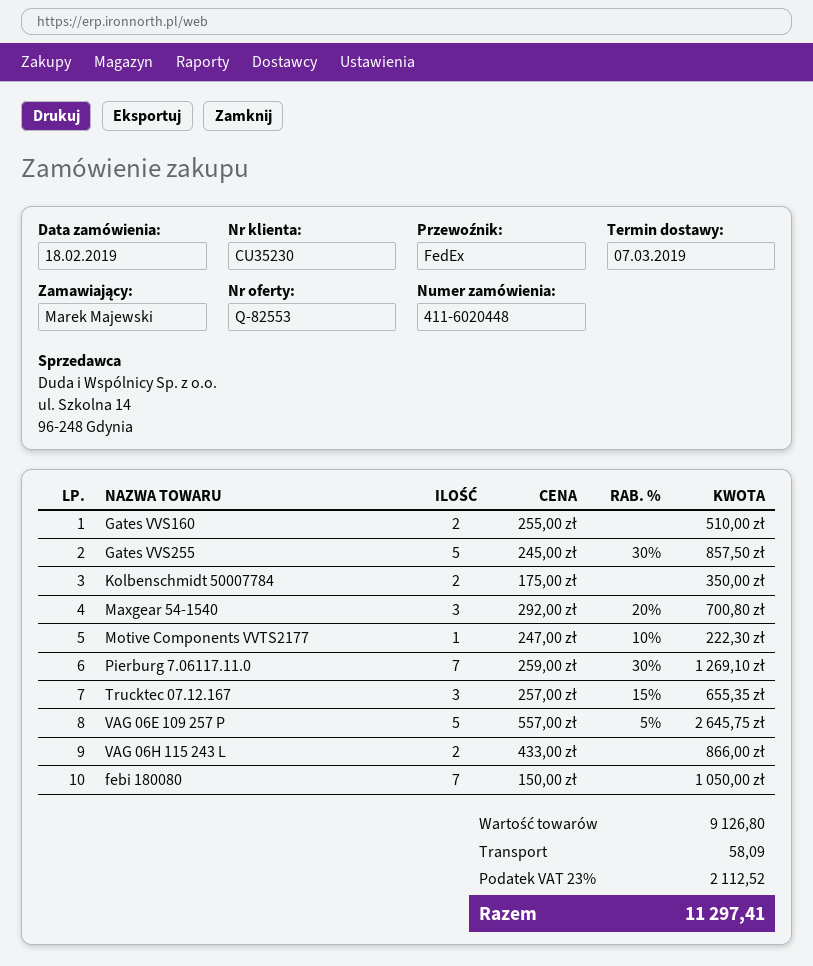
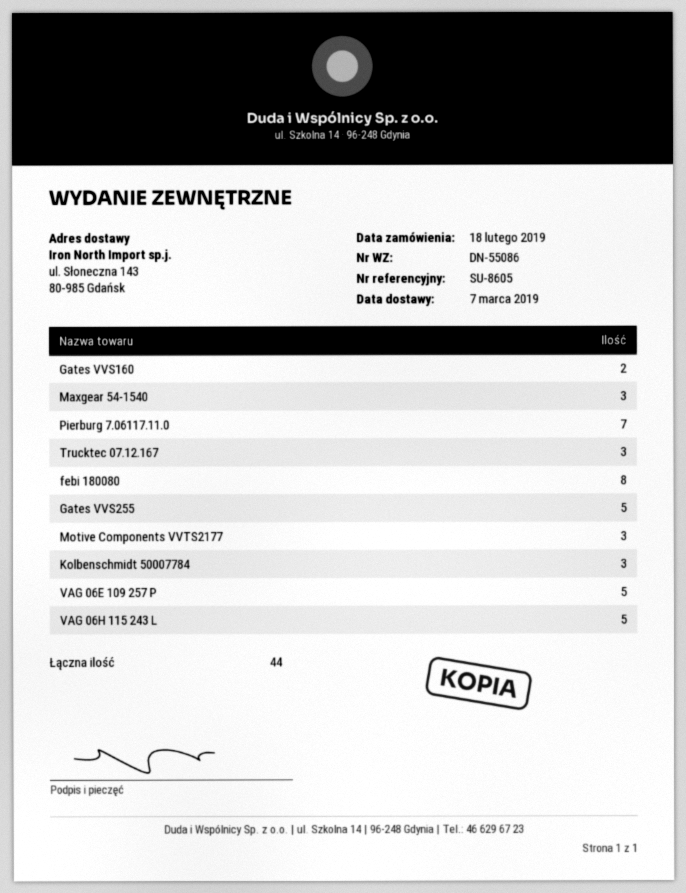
Kolbenschmidt 50007784: 2 -> 3
Motive Components VVTS2177: 1 -> 3
VAG 06H 115 243 L: 2 -> 5
febi 180080: 7 -> 8

